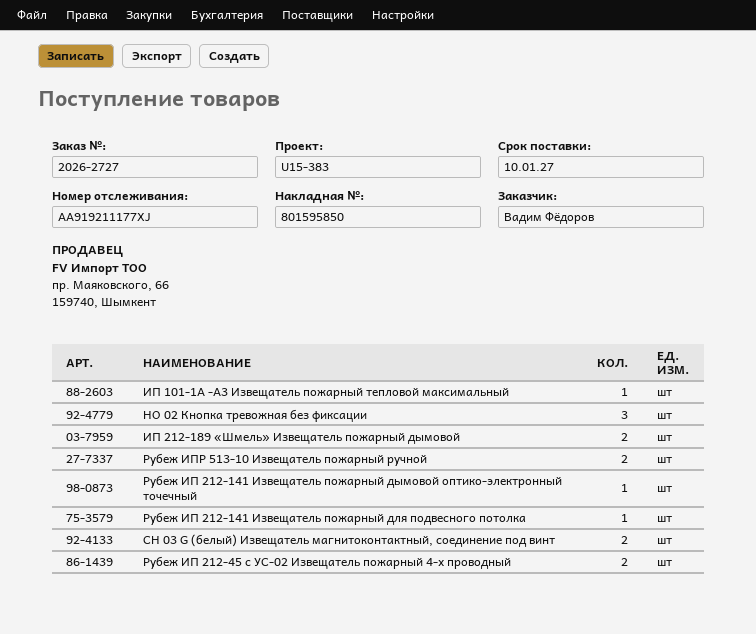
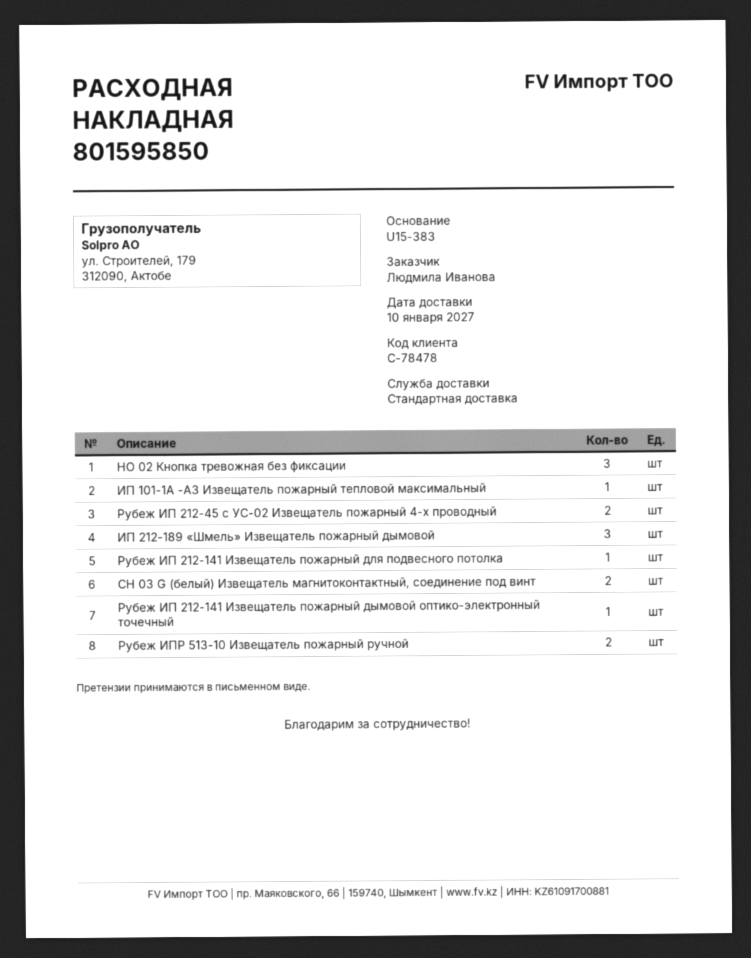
ordered by: Вадим Фёдоров -> Людмила Иванова
ИП 212-189 «Шмель» Извещатель пожарный дымовой: 2 -> 3

